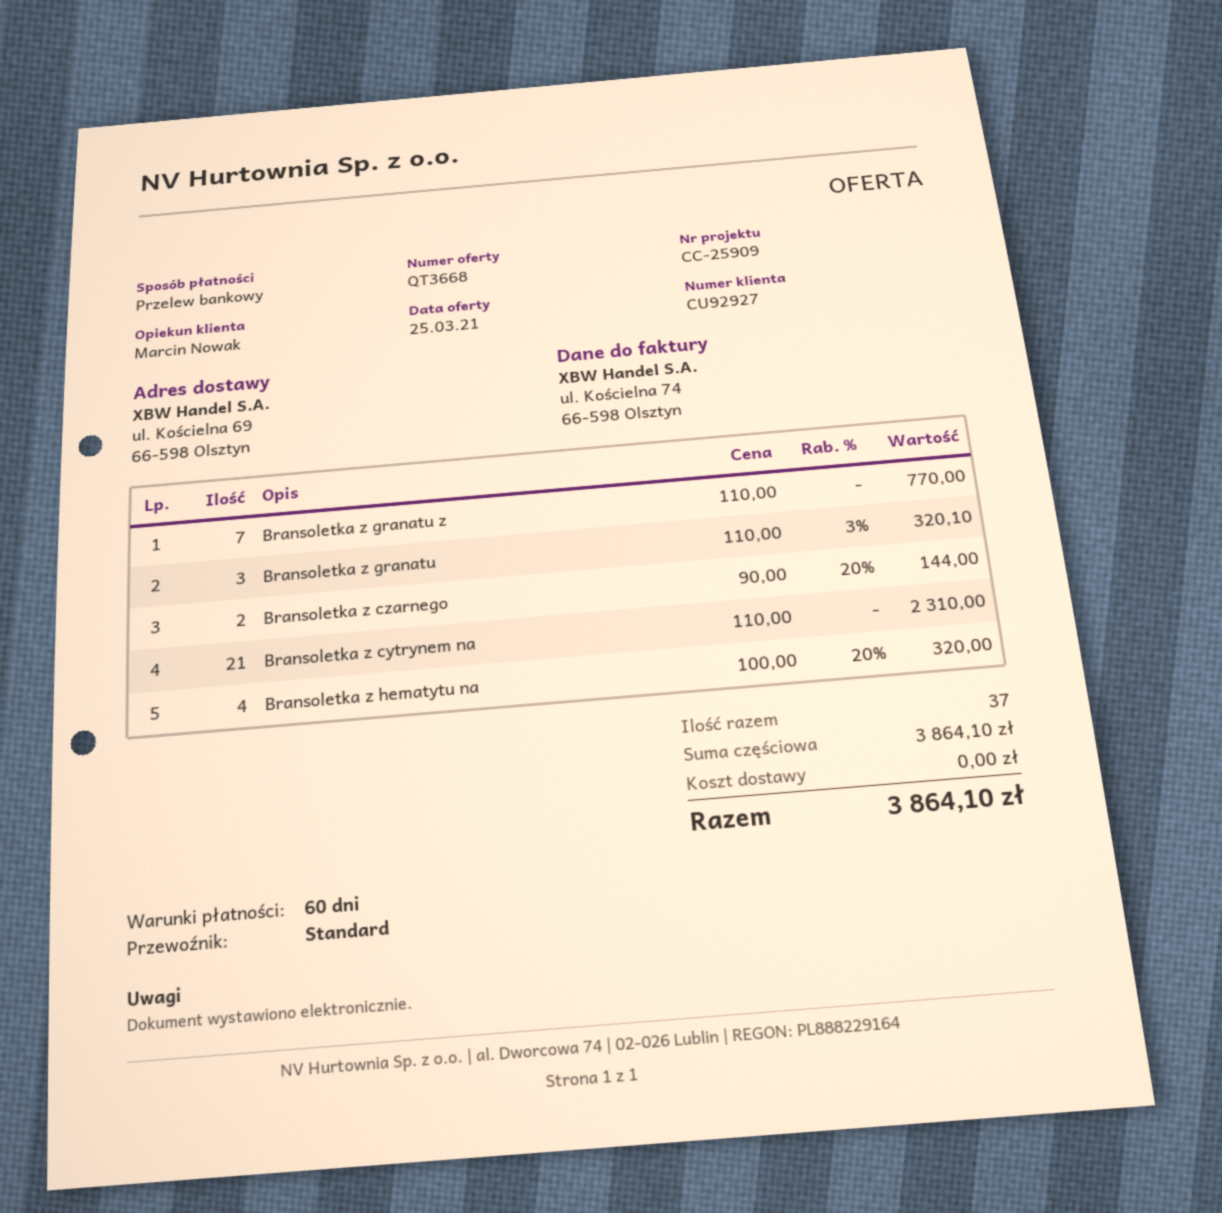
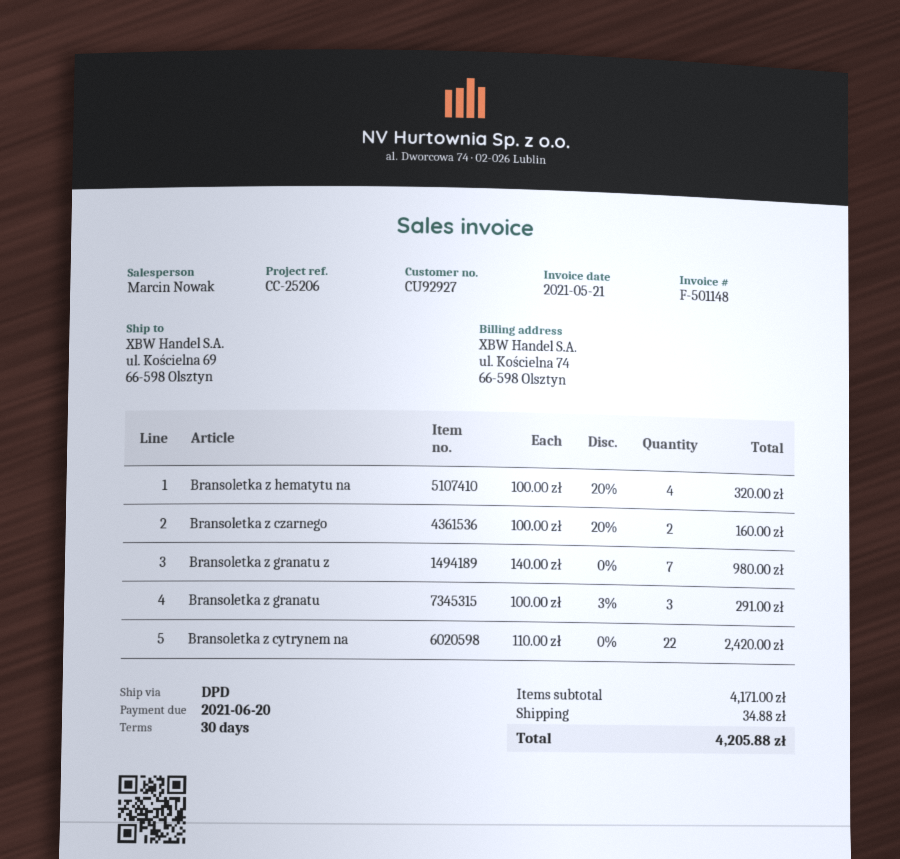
payment terms: 60 days -> 30 days
reference: CC-25909 -> CC-25206
shipping method: standard -> DPD
Bransoletka z granatu z: 7 x 110.00 = 770.00 -> 7 x 140.00 = 980.00
Bransoletka z granatu: 3 x 110.00 - 3% = 320.10 -> 3 x 100.00 - 3% = 291.00
Bransoletka z czarnego: 2 x 90.00 - 20% = 144.00 -> 2 x 100.00 - 20% = 160.00
Bransoletka z cytrynem na: 21 x 110.00 = 2310.00 -> 22 x 110.00 = 2420.00
subtotal: 3864.10 -> 4171.00
shipping: 0.00 -> 34.88
total: 3864.10 -> 4205.88

